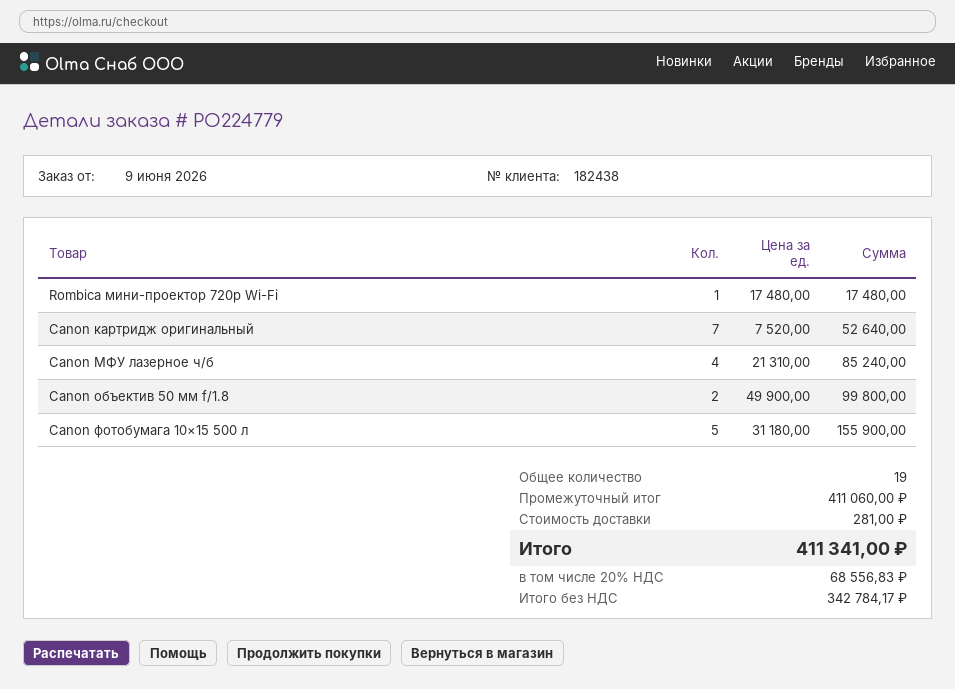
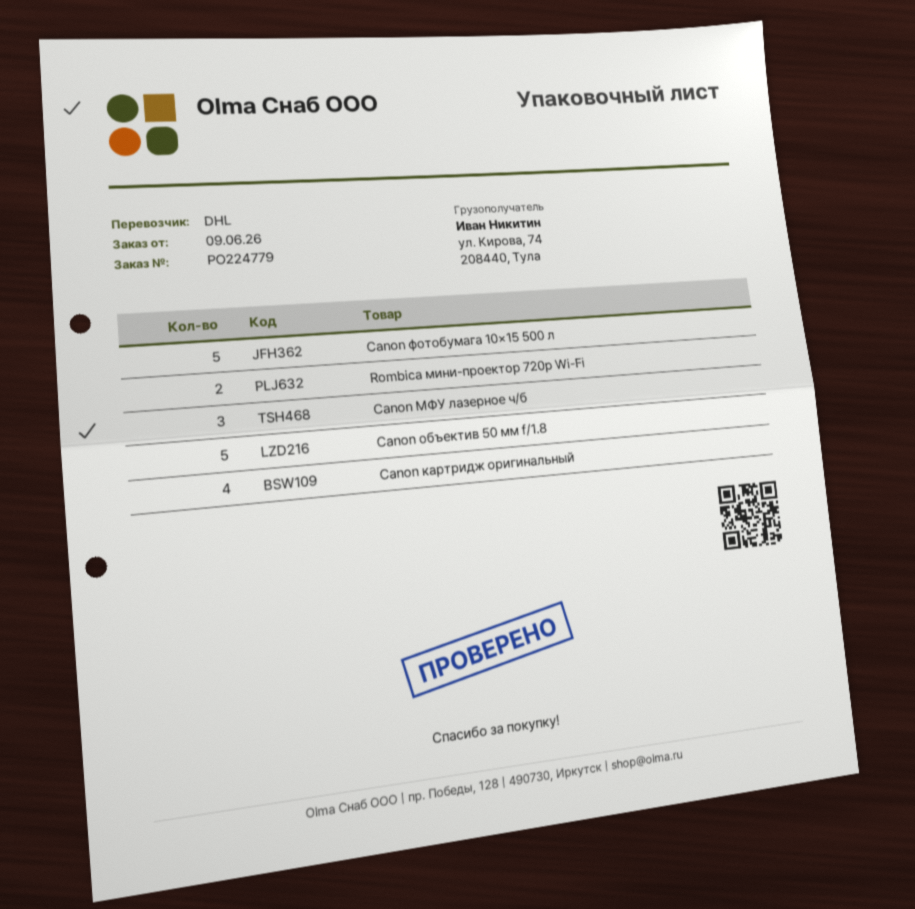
Rombica мини-проектор 720p Wi-Fi: 1 -> 2
Canon картридж оригинальный: 7 -> 4
Canon МФУ лазерное ч/б: 4 -> 3
Canon объектив 50 мм f/1.8: 2 -> 5

